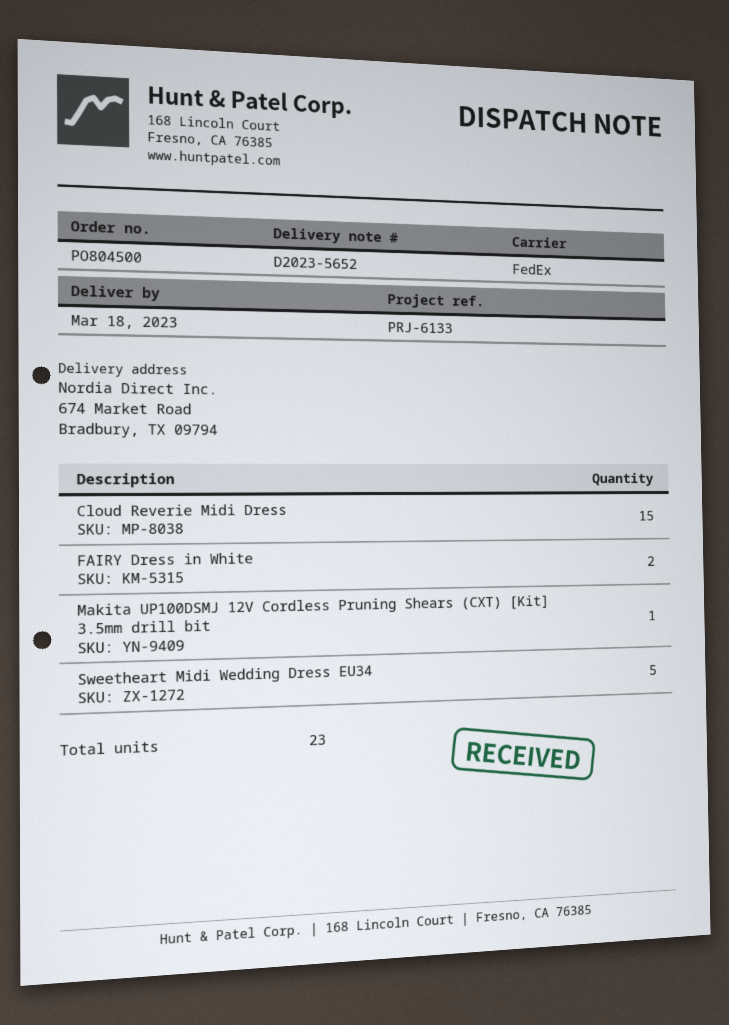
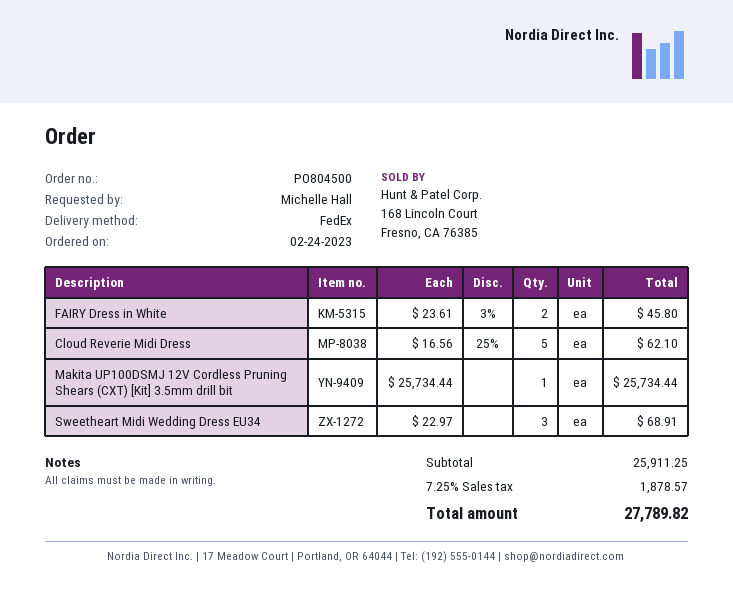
Cloud Reverie Midi Dress: 15 -> 5
Sweetheart Midi Wedding Dress EU34: 5 -> 3

